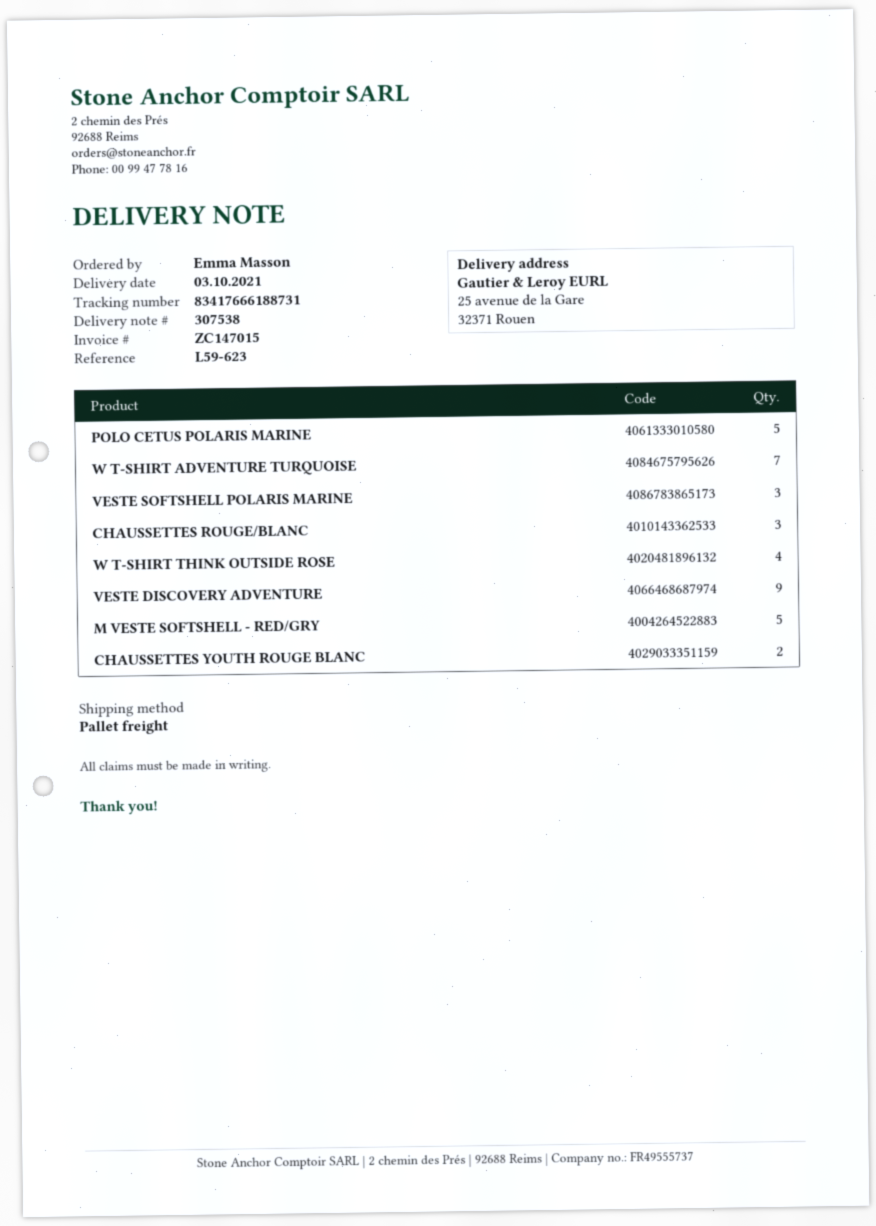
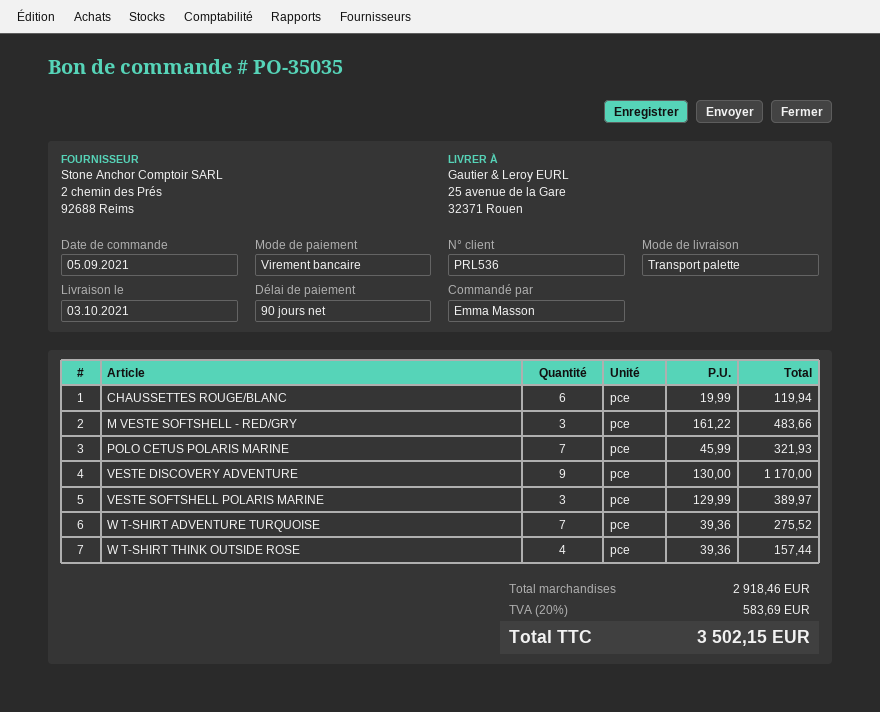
POLO CETUS POLARIS MARINE: 5 -> 7
CHAUSSETTES ROUGE/BLANC: 3 -> 6
M VESTE SOFTSHELL - RED/GRY: 5 -> 3
CHAUSSETTES YOUTH ROUGE BLANC: 2 -> none

